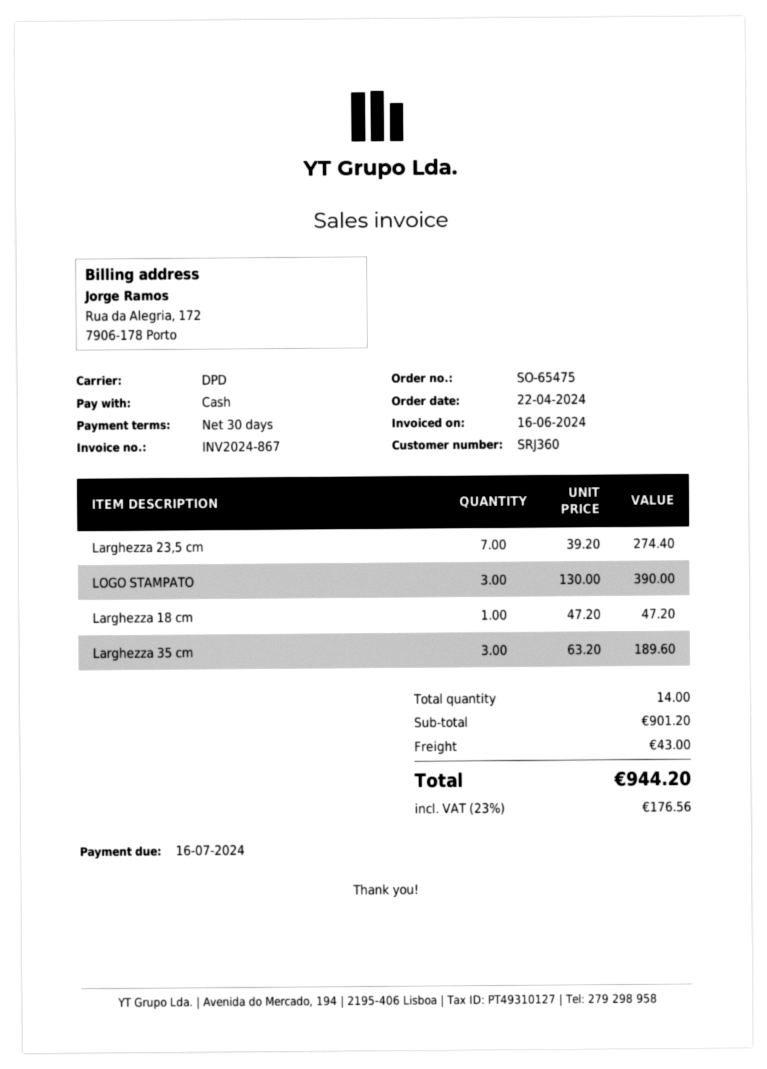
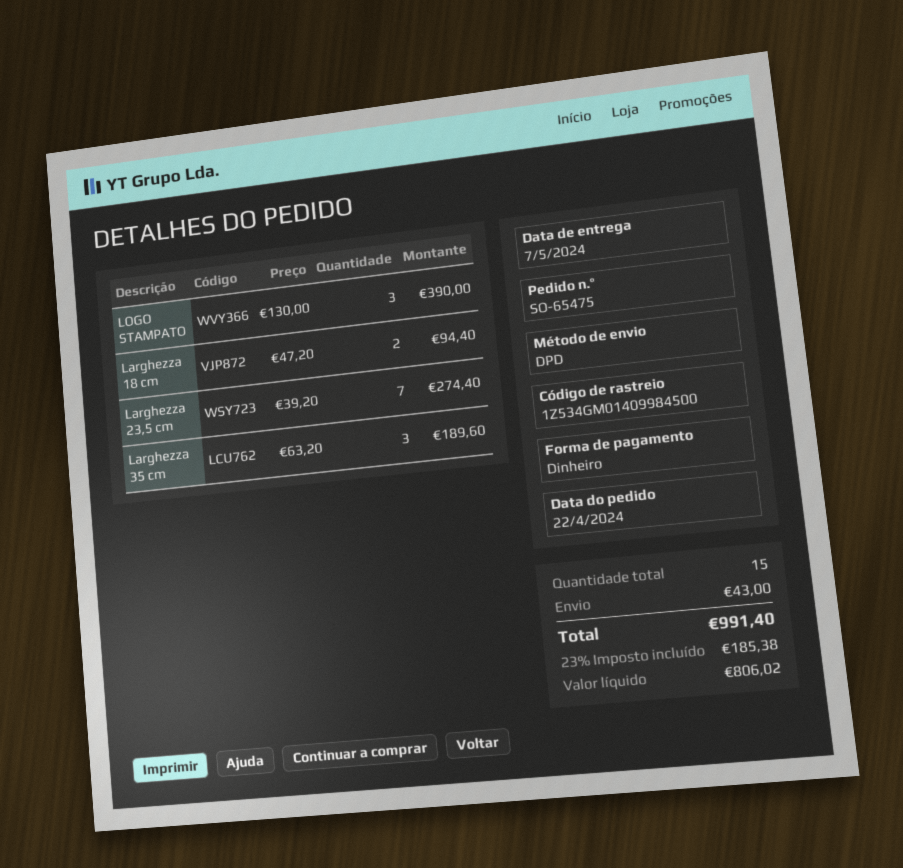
Larghezza 18 cm: 1 x 47.20 = 47.20 -> 2 x 47.20 = 94.40
total quantity: 14 -> 15
tax: 23% = 176.56 -> 23% = 185.38
total: 944.20 -> 991.40

